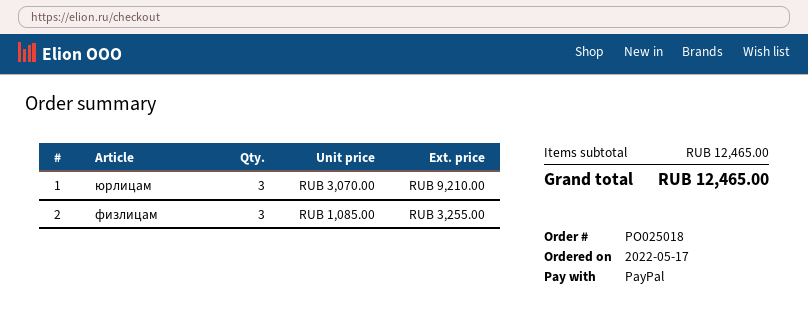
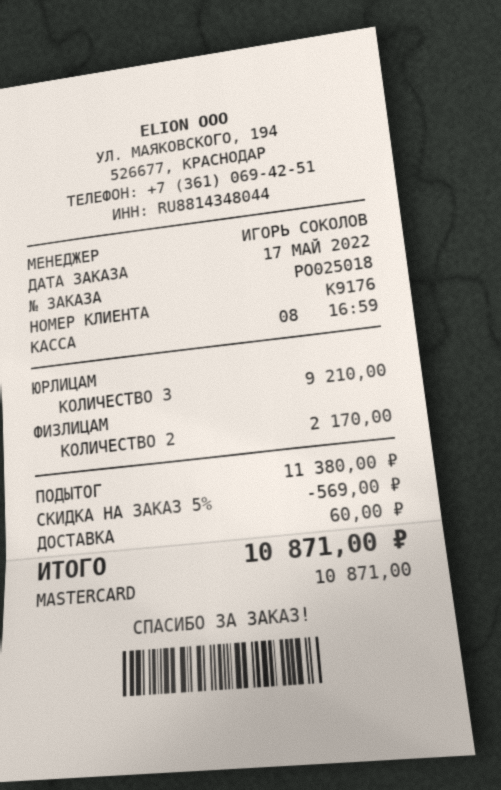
payment method: PayPal -> Mastercard
физлицам: 3 for 3255.00 -> 2 for 2170.00
subtotal: 12465.00 -> 11380.00
discount: none -> 5% = 569.00
shipping: none -> 60.00
total: 12465.00 -> 10871.00

